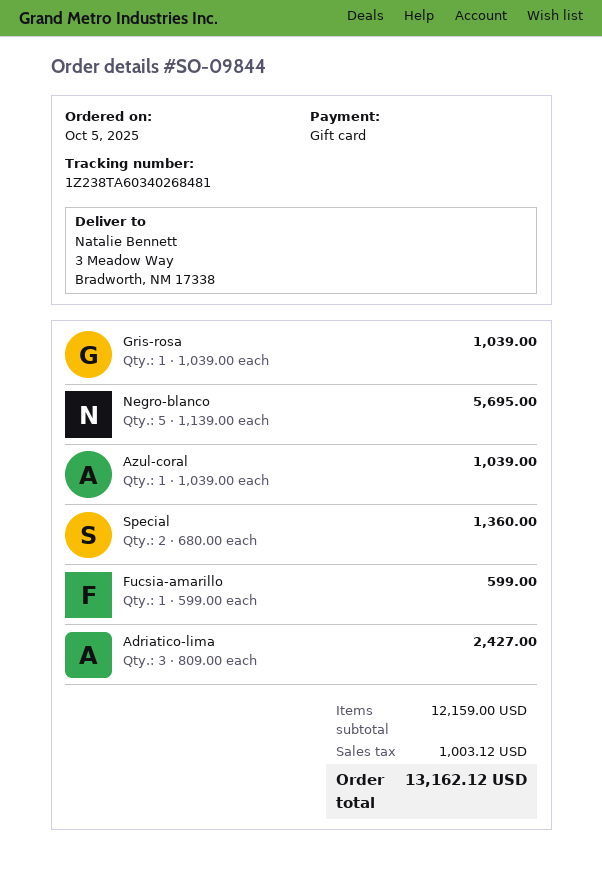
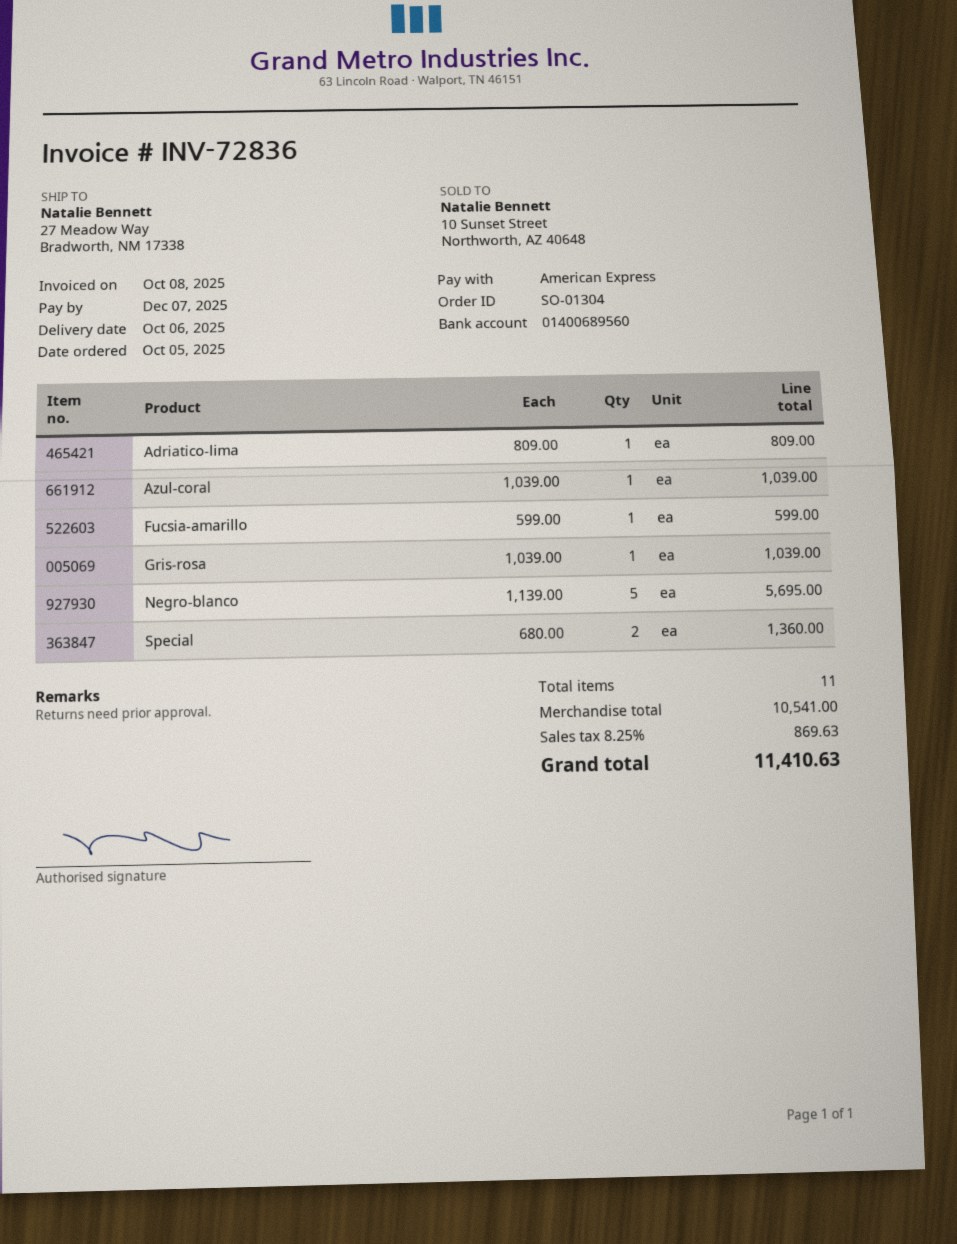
order number: SO-09844 -> SO-01304
payment method: gift card -> American Express
ship to: 3 Meadow Way, Bradworth, NM 17338 -> 27 Meadow Way, Bradworth, NM 17338
Adriatico-lima: 3 x 809.00 = 2427.00 -> 1 x 809.00 = 809.00
subtotal: 12159.00 -> 10541.00
tax: 1003.12 -> 869.63
total: 13162.12 -> 11410.63

